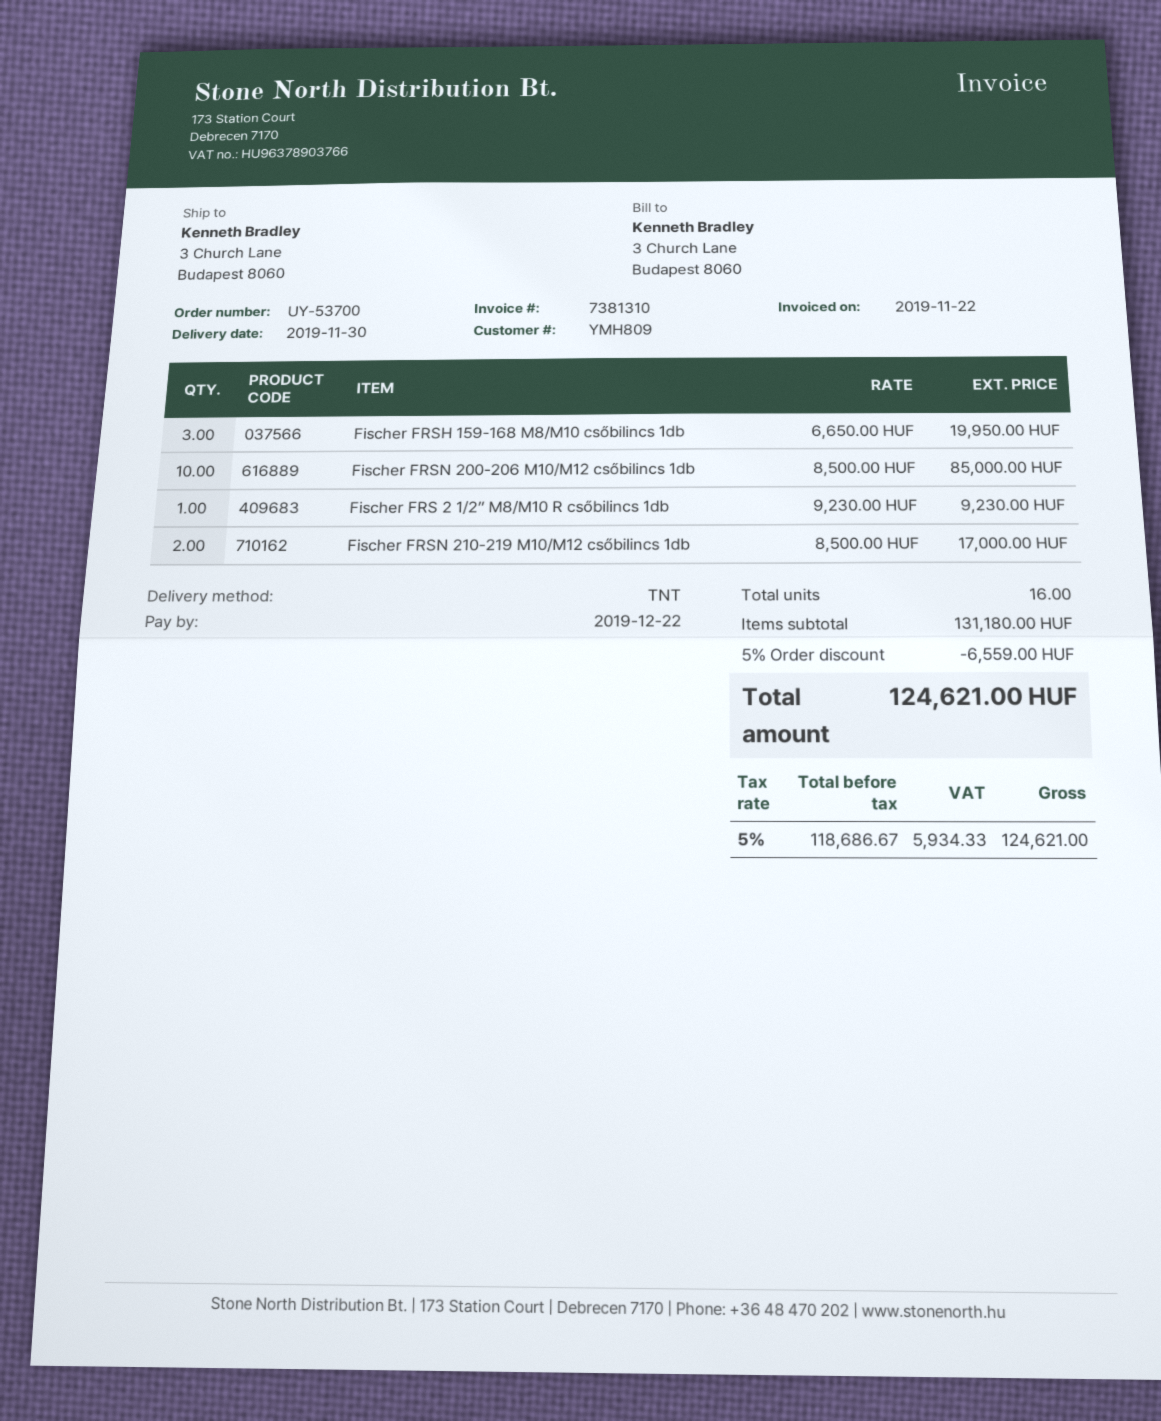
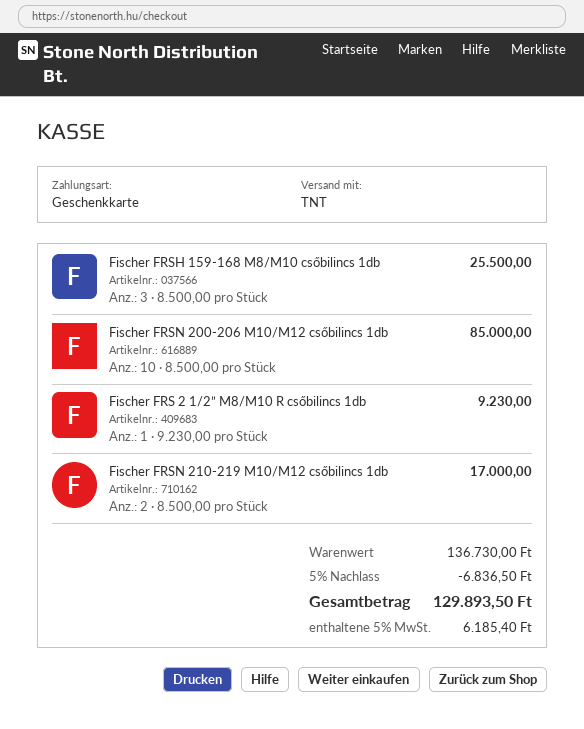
Fischer FRSH 159-168 M8/M10 csőbilincs 1db: 3 x 6650.00 = 19950.00 -> 3 x 8500.00 = 25500.00
subtotal: 131180.00 -> 136730.00
discount: 5% = 6559.00 -> 5% = 6836.50
tax: 5% = 5934.33 -> 5% = 6185.40
total: 124621.00 -> 129893.50

